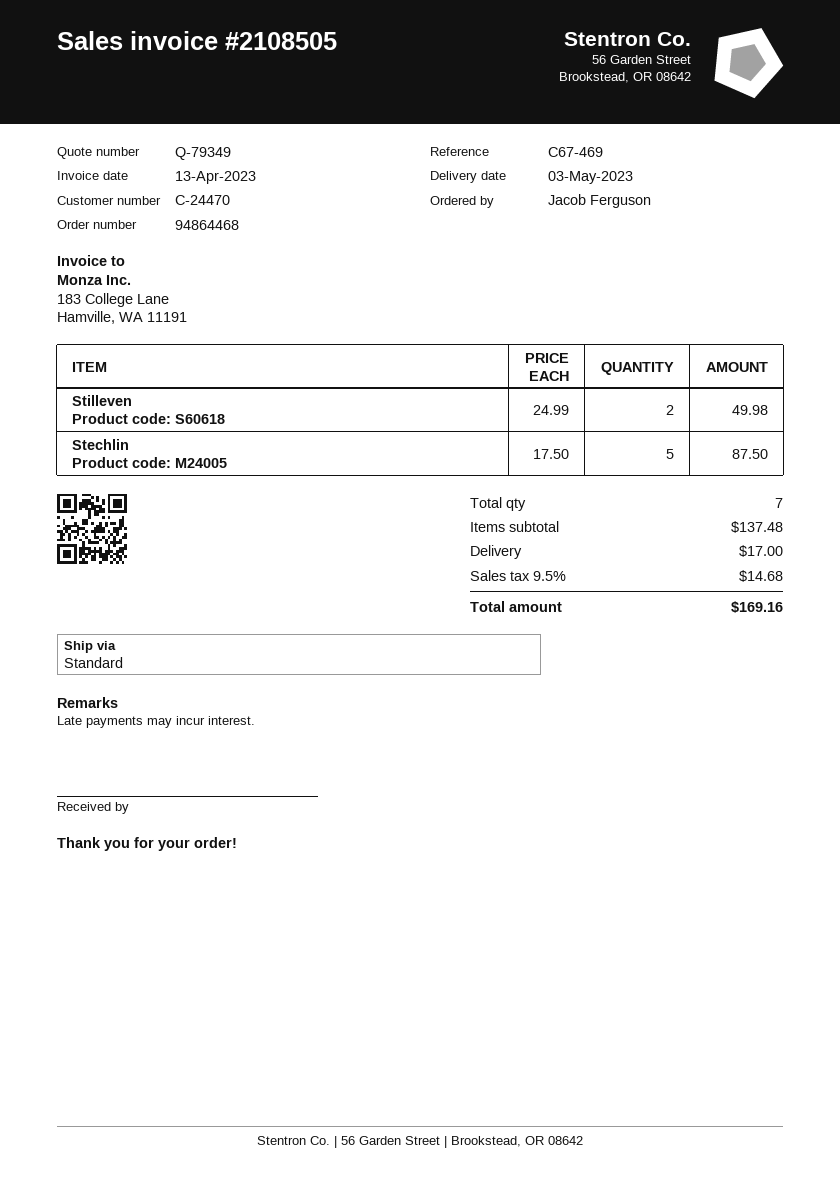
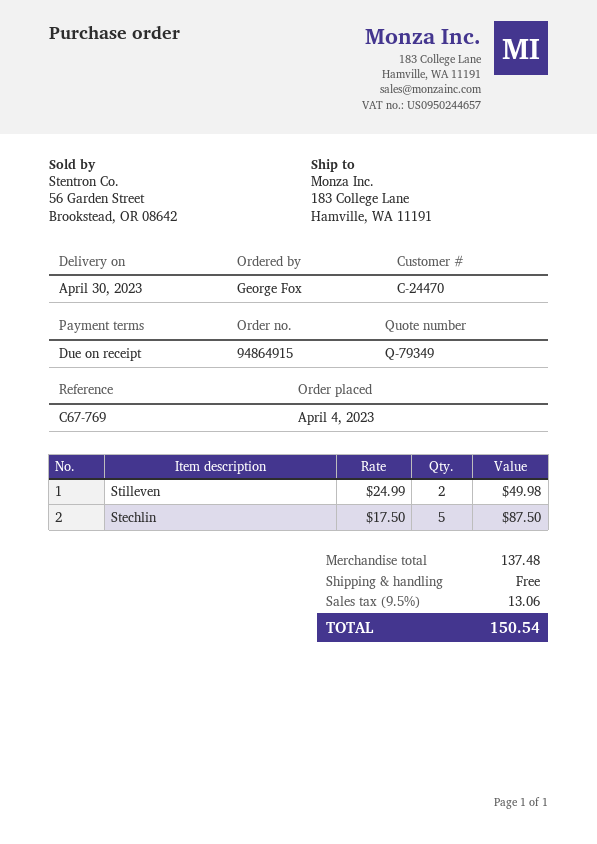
order number: 94864468 -> 94864915
delivery date: 2023-05-03 -> 2023-04-30
reference: C67-469 -> C67-769
ordered by: Jacob Ferguson -> George Fox
shipping: 17.00 -> 0.00
tax: 9.5% = 14.68 -> 9.5% = 13.06
total: 169.16 -> 150.54

